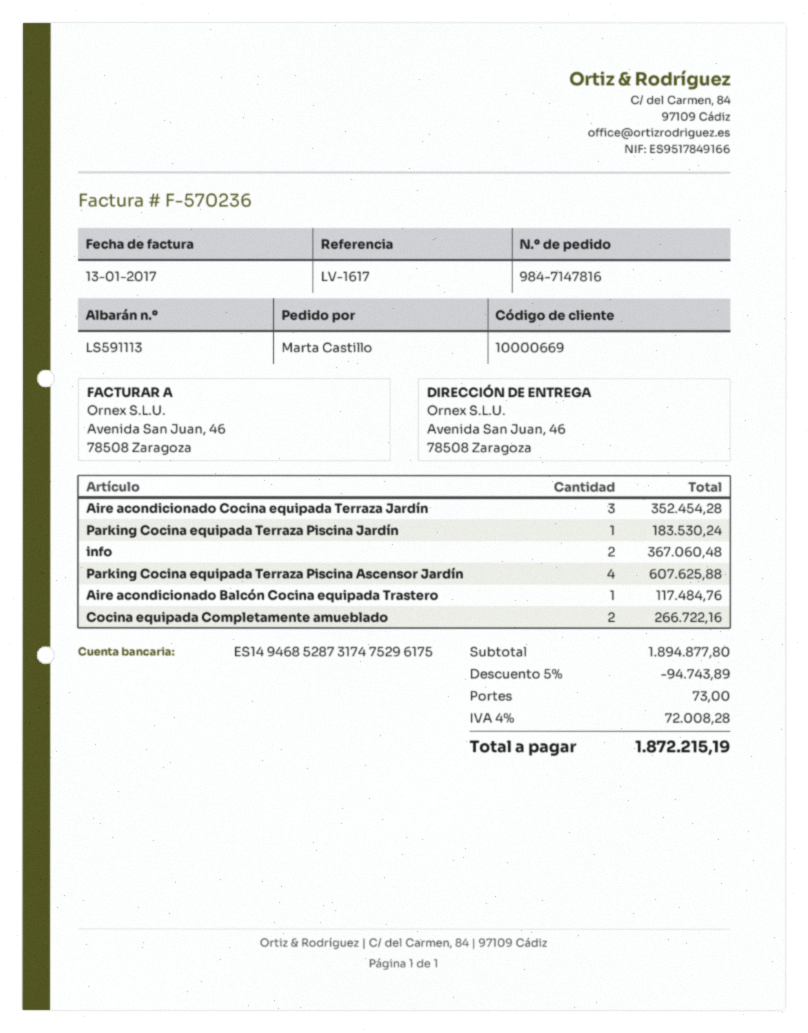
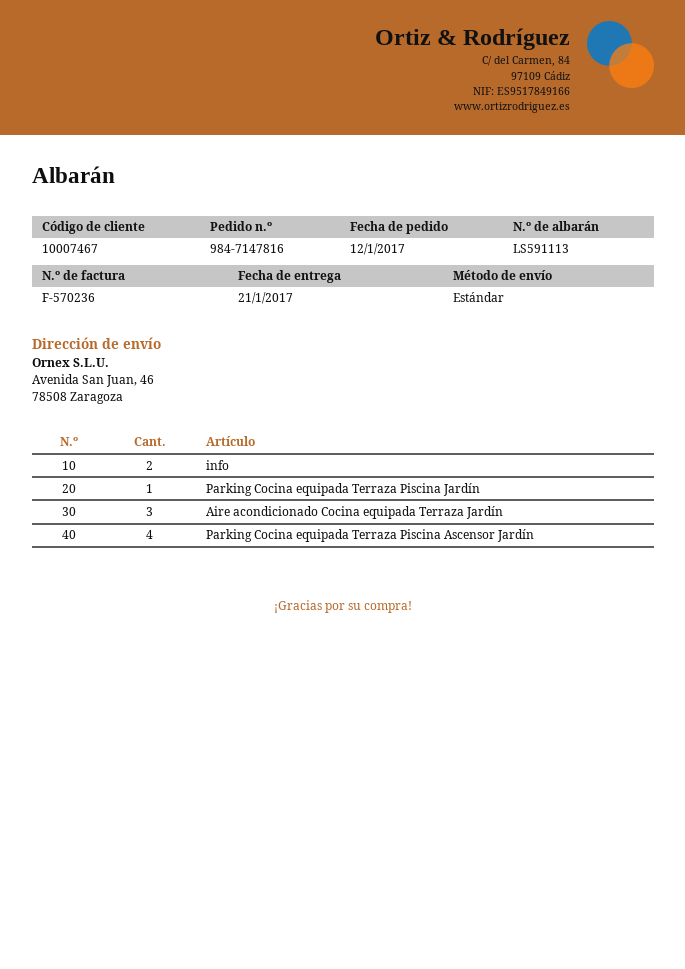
customer number: 10000669 -> 10007467
Aire acondicionado Balcón Cocina equipada Trastero: 1 -> none
Cocina equipada Completamente amueblado: 2 -> none

